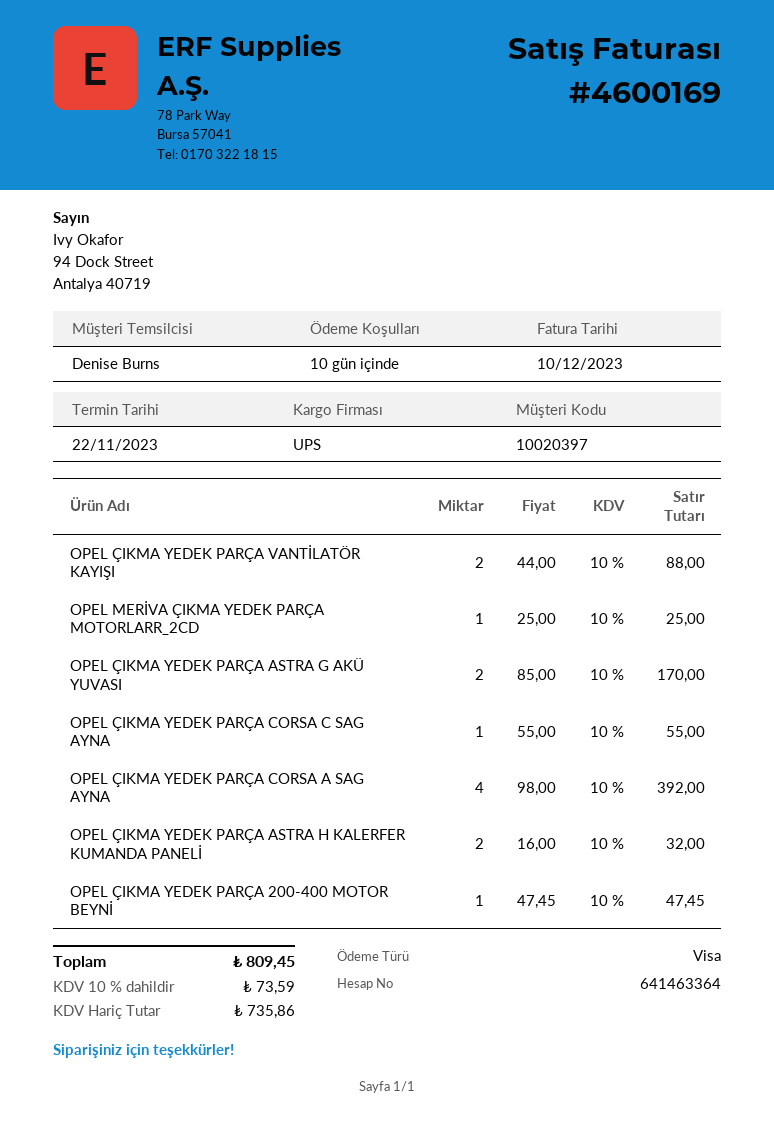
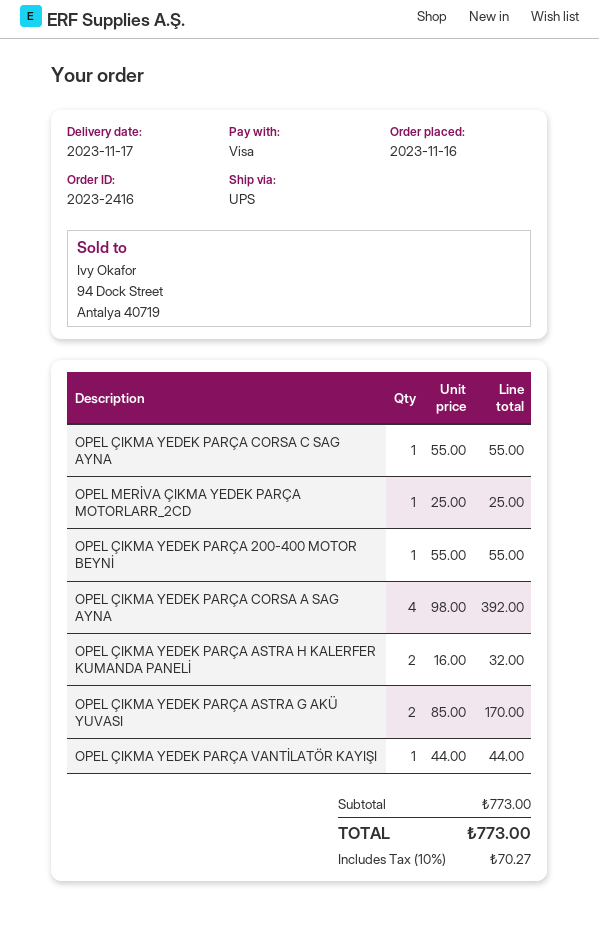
delivery date: 2023-11-22 -> 2023-11-17
OPEL ÇIKMA YEDEK PARÇA VANTİLATÖR KAYIŞI: 2 x 44.00 = 88.00 -> 1 x 44.00 = 44.00
OPEL ÇIKMA YEDEK PARÇA 200-400 MOTOR BEYNİ: 1 x 47.45 = 47.45 -> 1 x 55.00 = 55.00
tax: 10% = 73.59 -> 10% = 70.27
total: 809.45 -> 773.00

